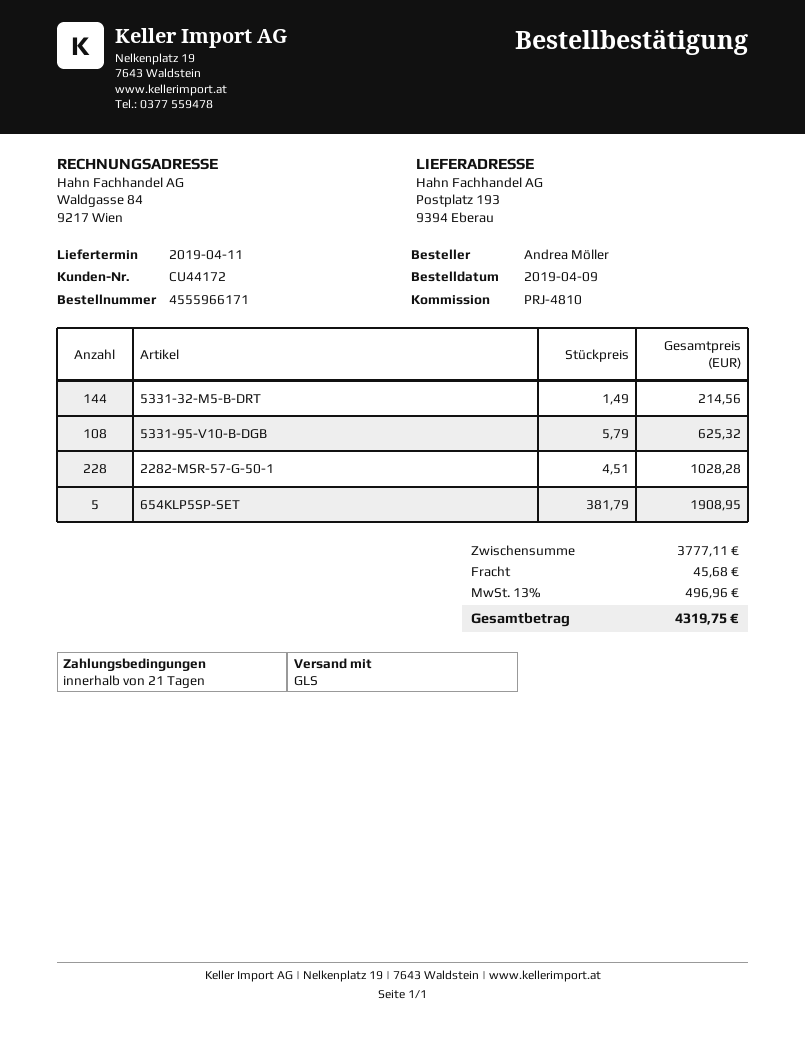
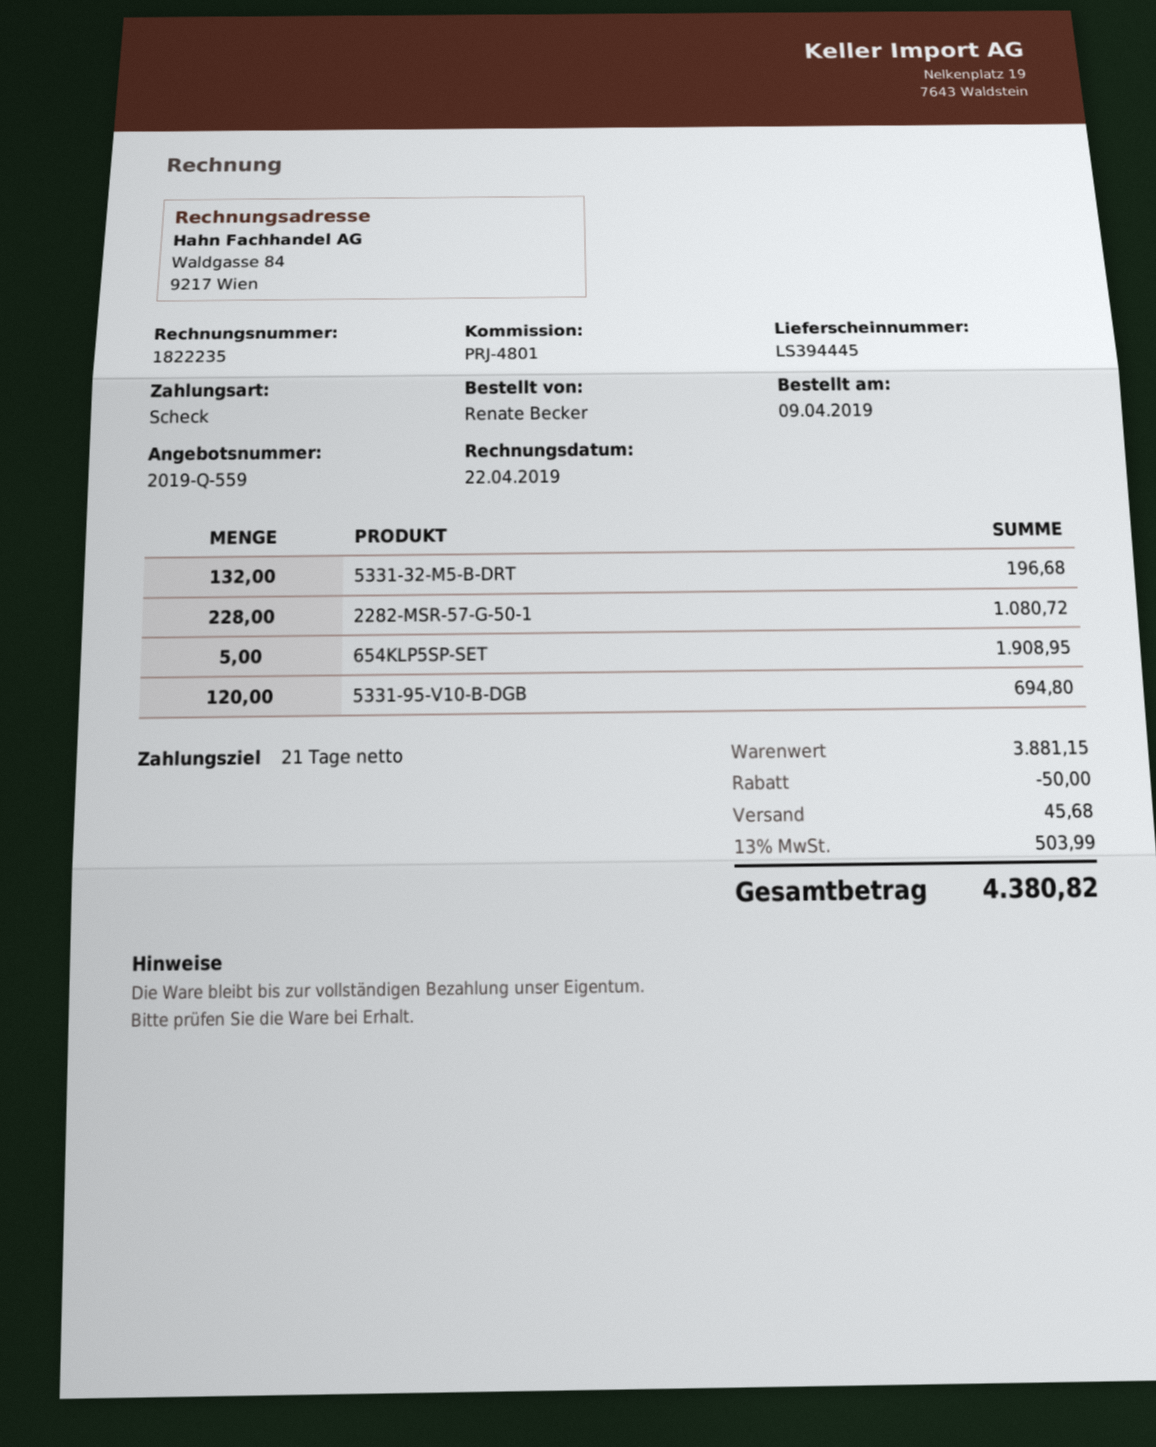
reference: PRJ-4810 -> PRJ-4801
ordered by: Andrea Möller -> Renate Becker
5331-32-M5-B-DRT: 144 for 214.56 -> 132 for 196.68
5331-95-V10-B-DGB: 108 for 625.32 -> 120 for 694.80
2282-MSR-57-G-50-1: 228 for 1028.28 -> 228 for 1080.72
subtotal: 3777.11 -> 3881.15
discount: none -> 50.00
tax: 13% = 496.96 -> 13% = 503.99
total: 4319.75 -> 4380.82

